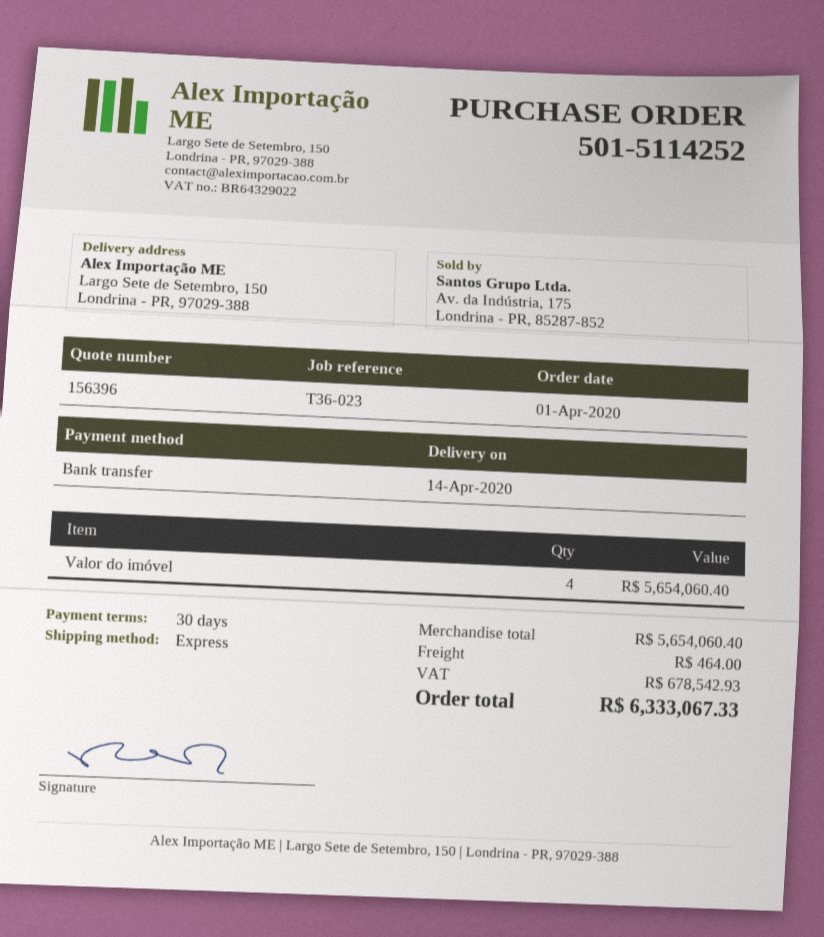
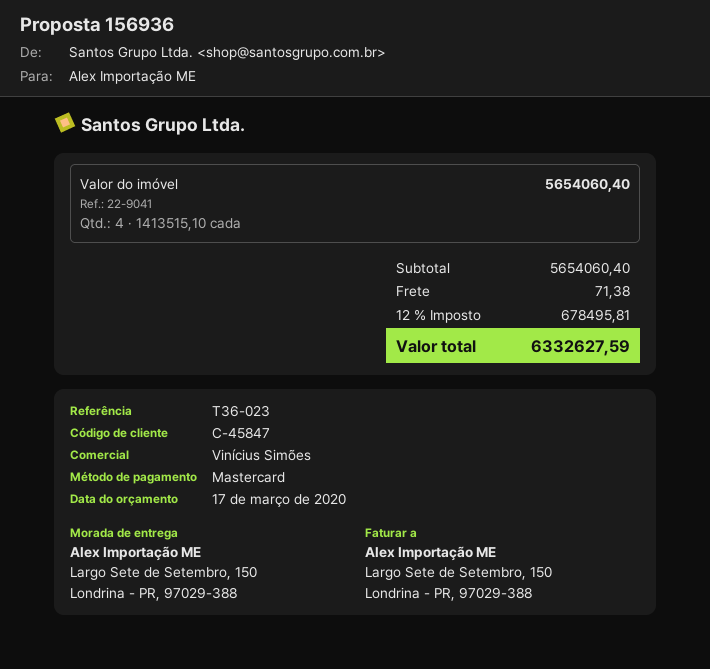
quote number: 156396 -> 156936
payment method: bank transfer -> Mastercard
shipping: 464.00 -> 71.38
tax: 678542.93 -> 678495.81
total: 6333067.33 -> 6332627.59

